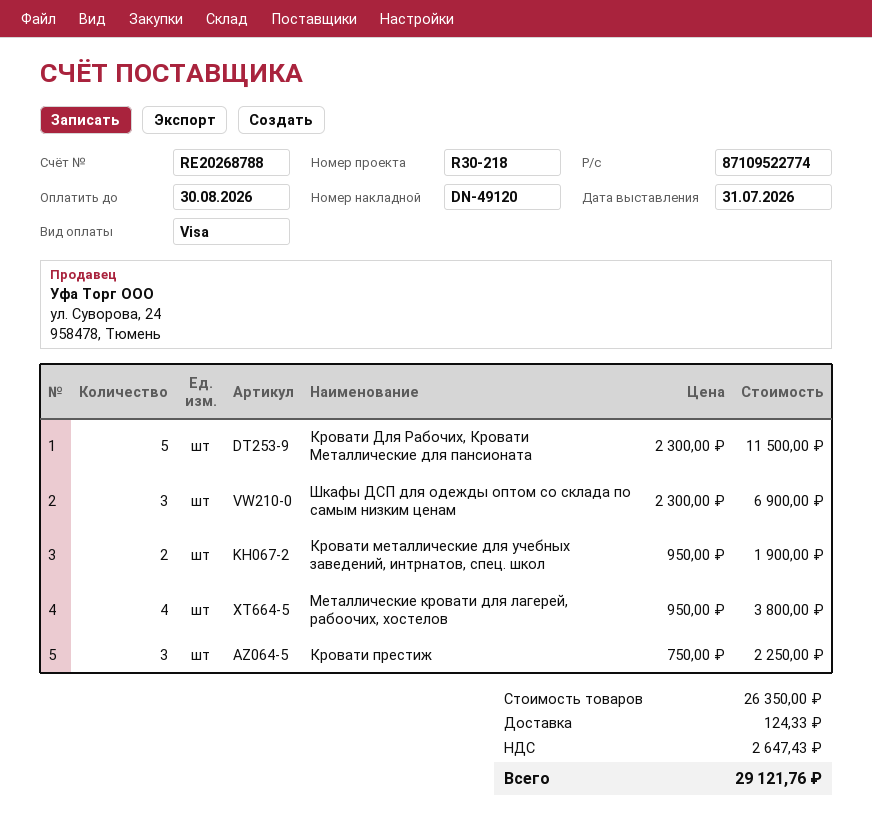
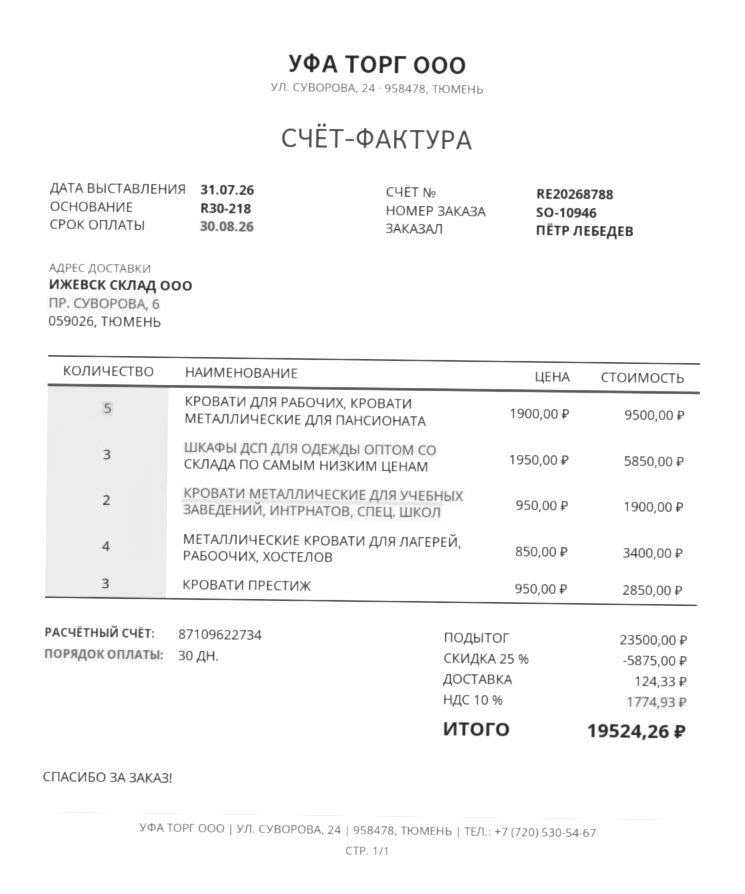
bank account: 87109522774 -> 87109622734
Кровати Для Рабочих, Кровати Металлические для пансионата: 5 x 2300.00 = 11500.00 -> 5 x 1900.00 = 9500.00
Шкафы ДСП для одежды оптом со склада по caмым низким ценам: 3 x 2300.00 = 6900.00 -> 3 x 1950.00 = 5850.00
Металлические кровати для лагерей, рабоочих, хостелов: 4 x 950.00 = 3800.00 -> 4 x 850.00 = 3400.00
Кровати престиж: 3 x 750.00 = 2250.00 -> 3 x 950.00 = 2850.00
subtotal: 26350.00 -> 23500.00
discount: none -> 25% = 5875.00
tax: 2647.43 -> 1774.93
total: 29121.76 -> 19524.26

